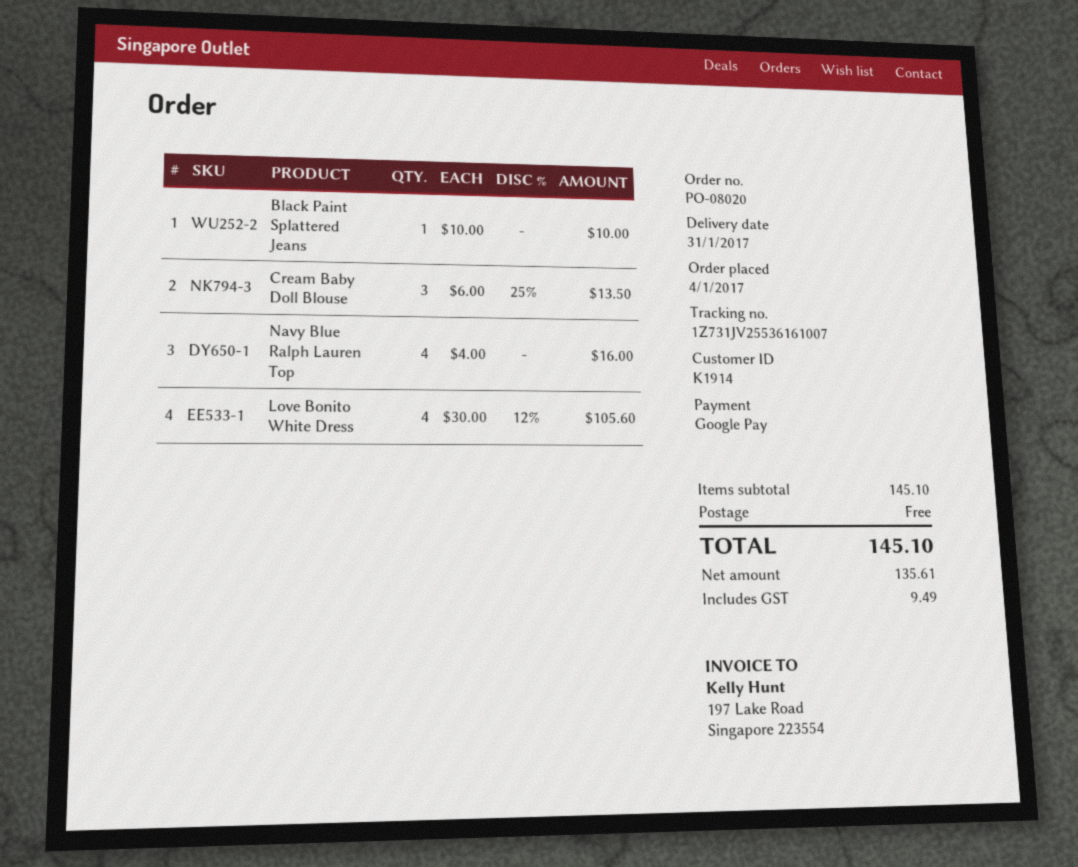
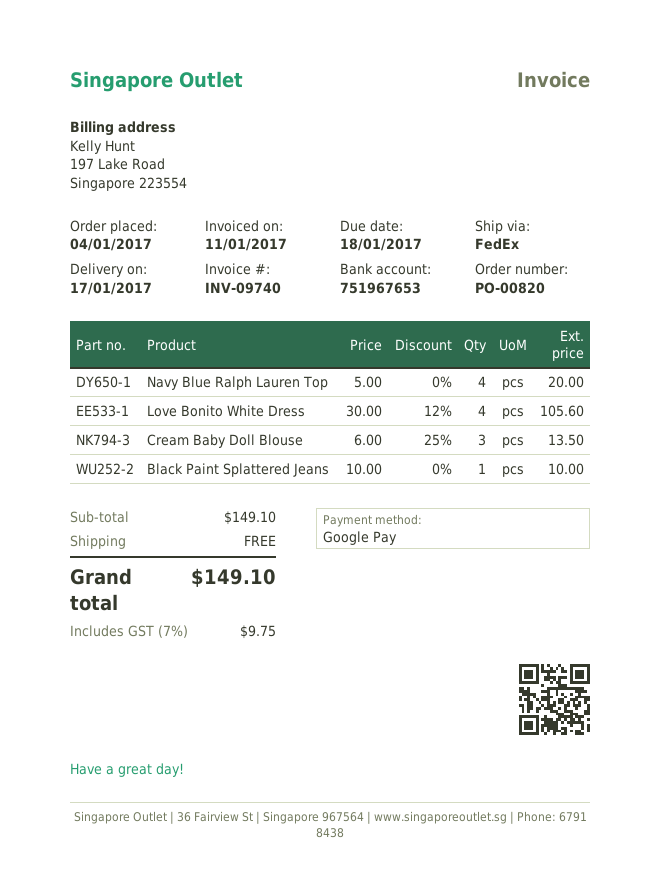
order number: PO-08020 -> PO-00820
delivery date: 2017-01-31 -> 2017-01-17
Navy Blue Ralph Lauren Top: 4 x 4.00 = 16.00 -> 4 x 5.00 = 20.00
subtotal: 145.10 -> 149.10
tax: 9.49 -> 9.75
total: 145.10 -> 149.10

